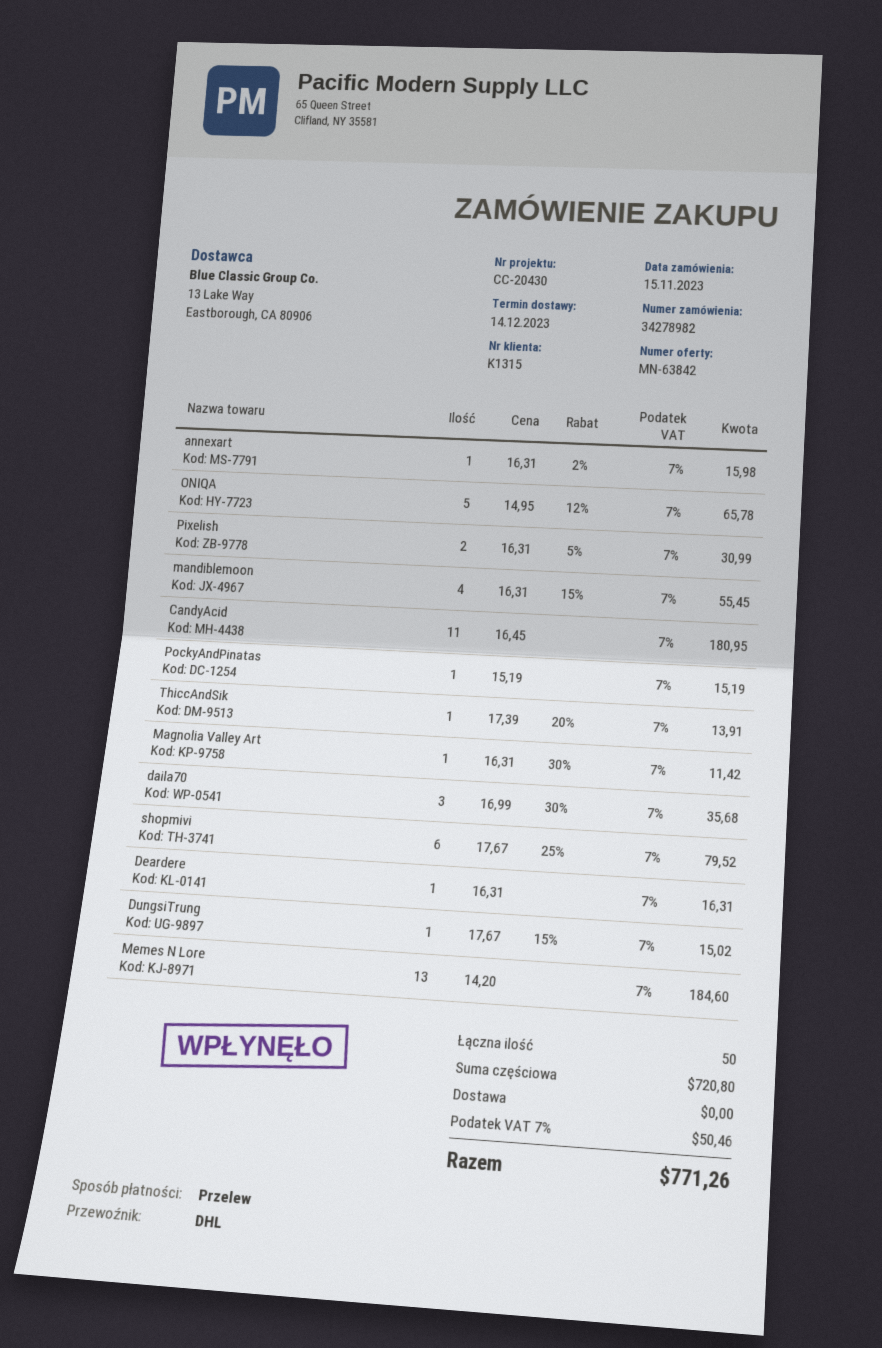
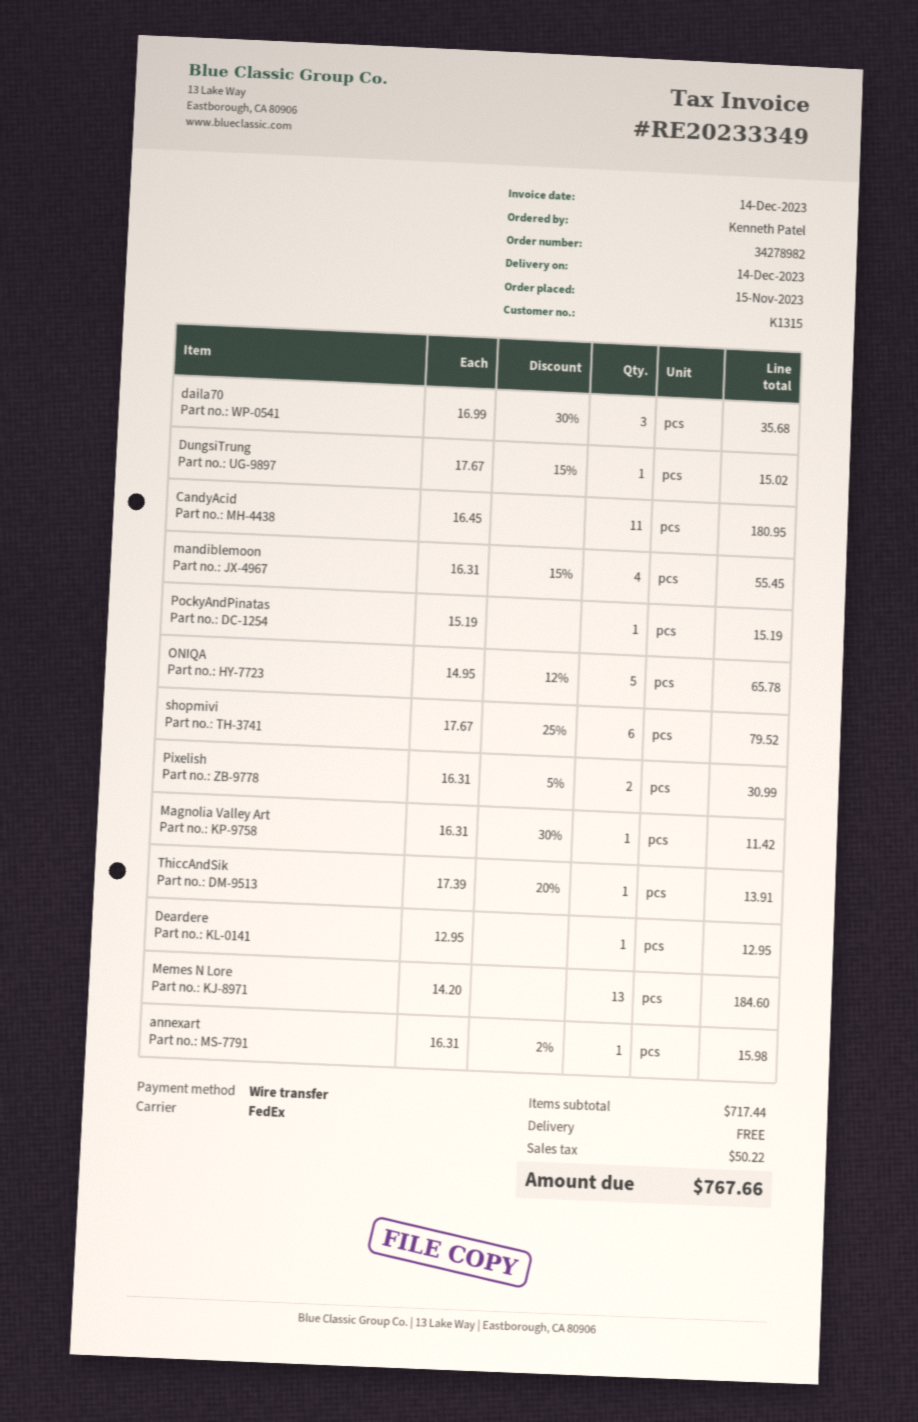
shipping method: DHL -> FedEx
Deardere: 1 x 16.31 = 16.31 -> 1 x 12.95 = 12.95
subtotal: 720.80 -> 717.44
tax: 50.46 -> 50.22
total: 771.26 -> 767.66

